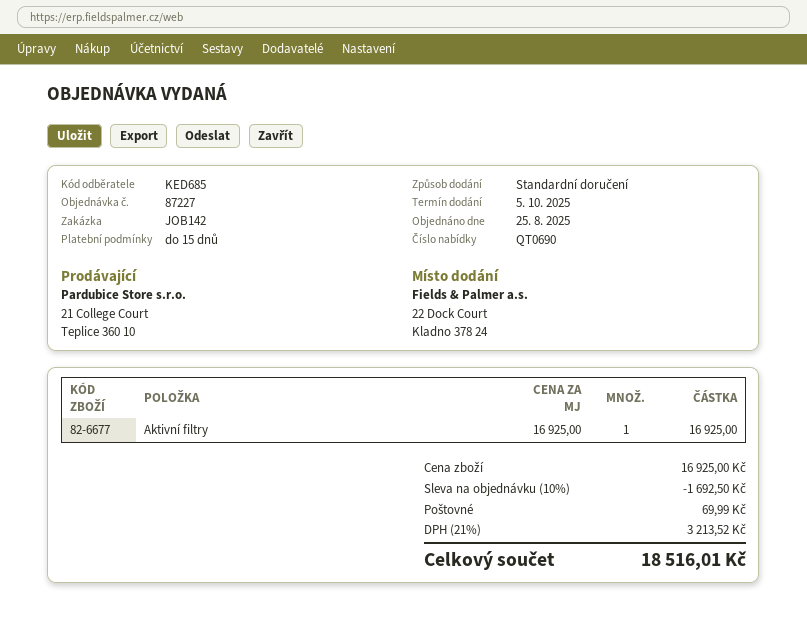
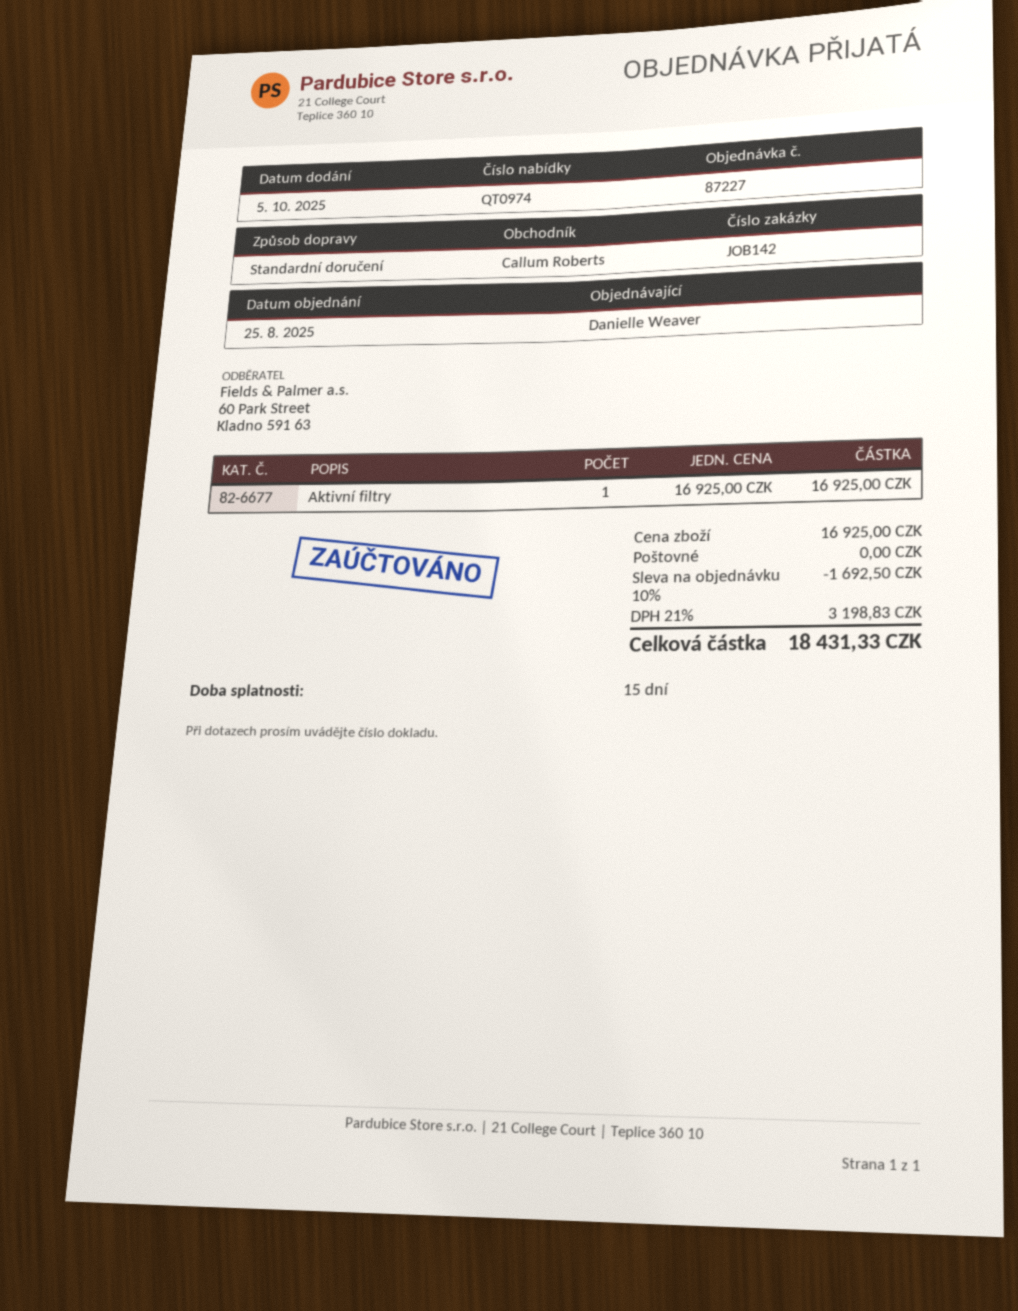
quote number: QT0690 -> QT0974
shipping: 69.99 -> 0.00
tax: 21% = 3213.52 -> 21% = 3198.83
total: 18516.01 -> 18431.33

